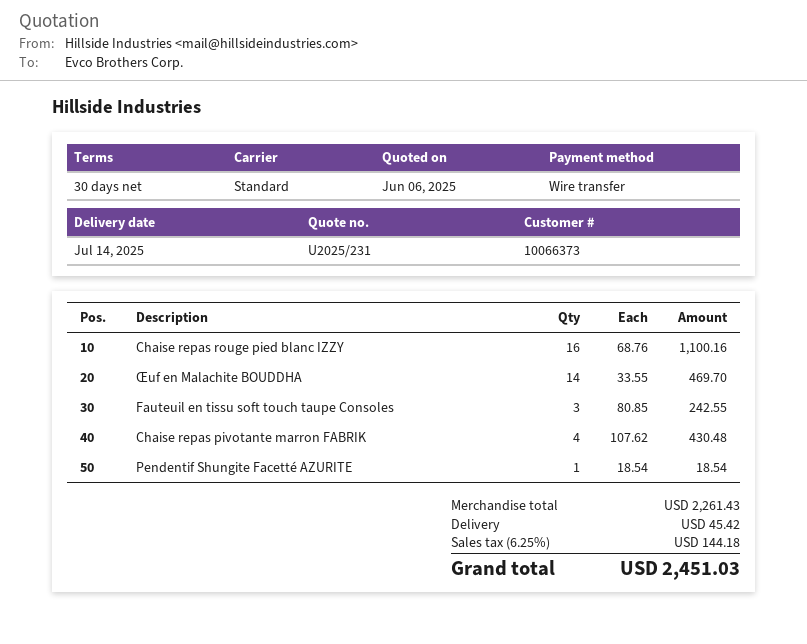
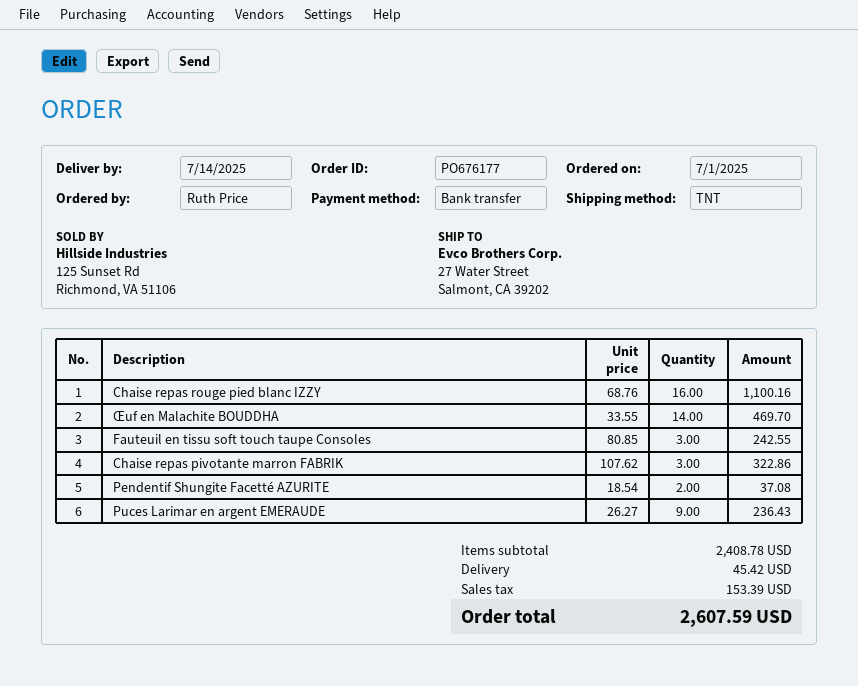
shipping method: standard -> TNT
Chaise repas pivotante marron FABRIK: 4 x 107.62 = 430.48 -> 3 x 107.62 = 322.86
Pendentif Shungite Facetté AZURITE: 1 x 18.54 = 18.54 -> 2 x 18.54 = 37.08
Puces Larimar en argent EMERAUDE: none -> 9 x 26.27 = 236.43
subtotal: 2261.43 -> 2408.78
tax: 144.18 -> 153.39
total: 2451.03 -> 2607.59

